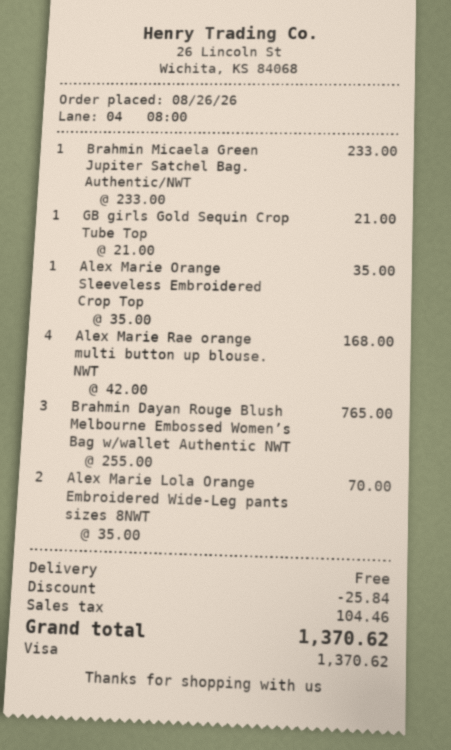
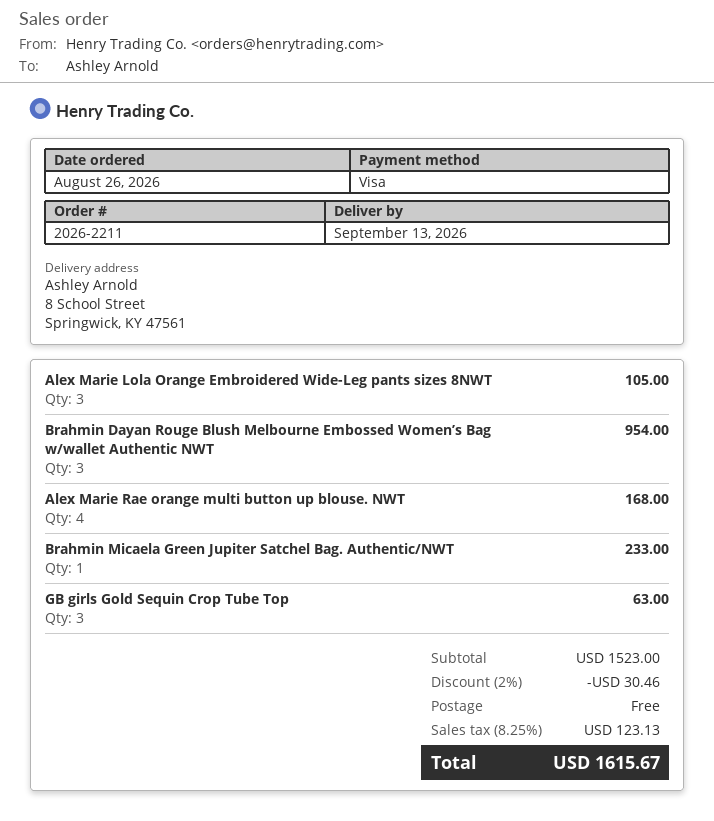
GB girls Gold Sequin Crop Tube Top: 1 for 21.00 -> 3 for 63.00
Alex Marie Orange Sleeveless Embroidered Crop Top: 1 for 35.00 -> none
Brahmin Dayan Rouge Blush Melbourne Embossed Women’s Bag w/wallet Authentic NWT: 3 for 765.00 -> 3 for 954.00
Alex Marie Lola Orange Embroidered Wide-Leg pants sizes 8NWT: 2 for 70.00 -> 3 for 105.00
discount: 25.84 -> 30.46
tax: 104.46 -> 123.13
total: 1370.62 -> 1615.67

